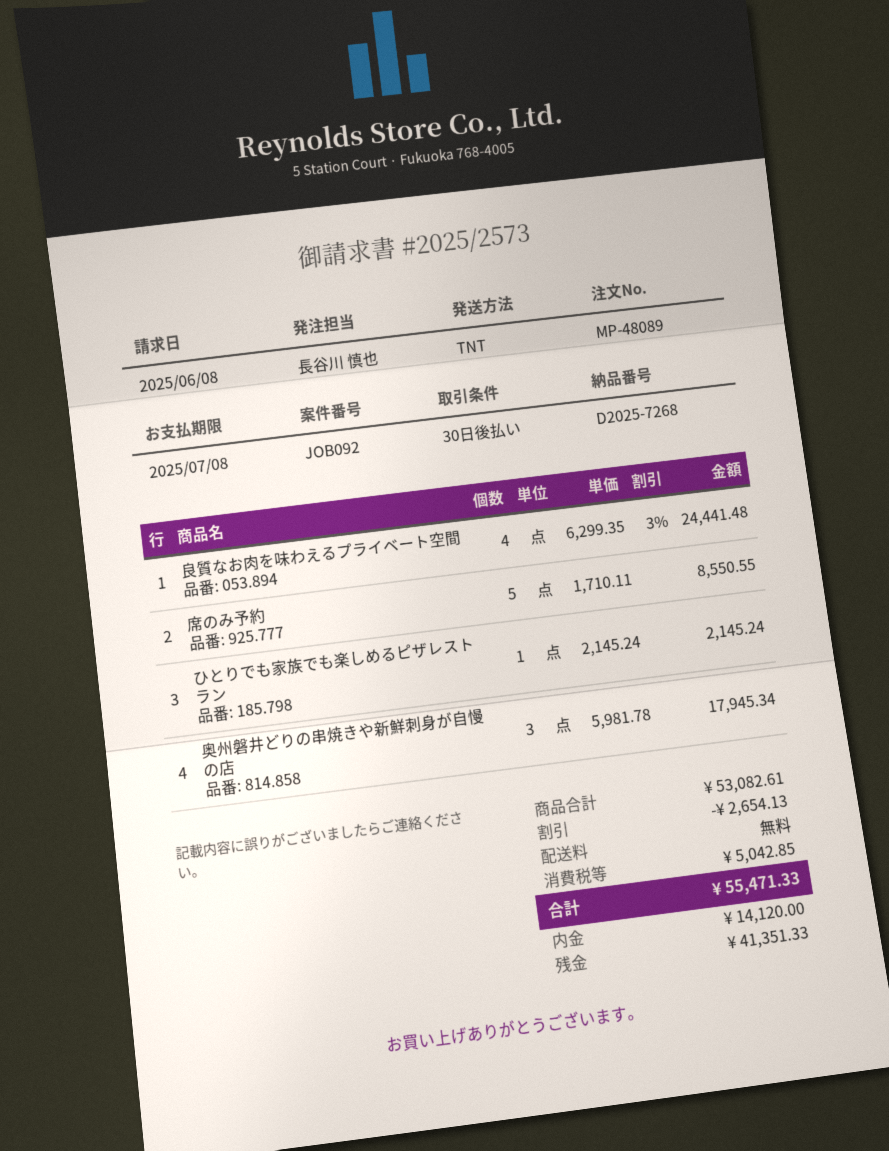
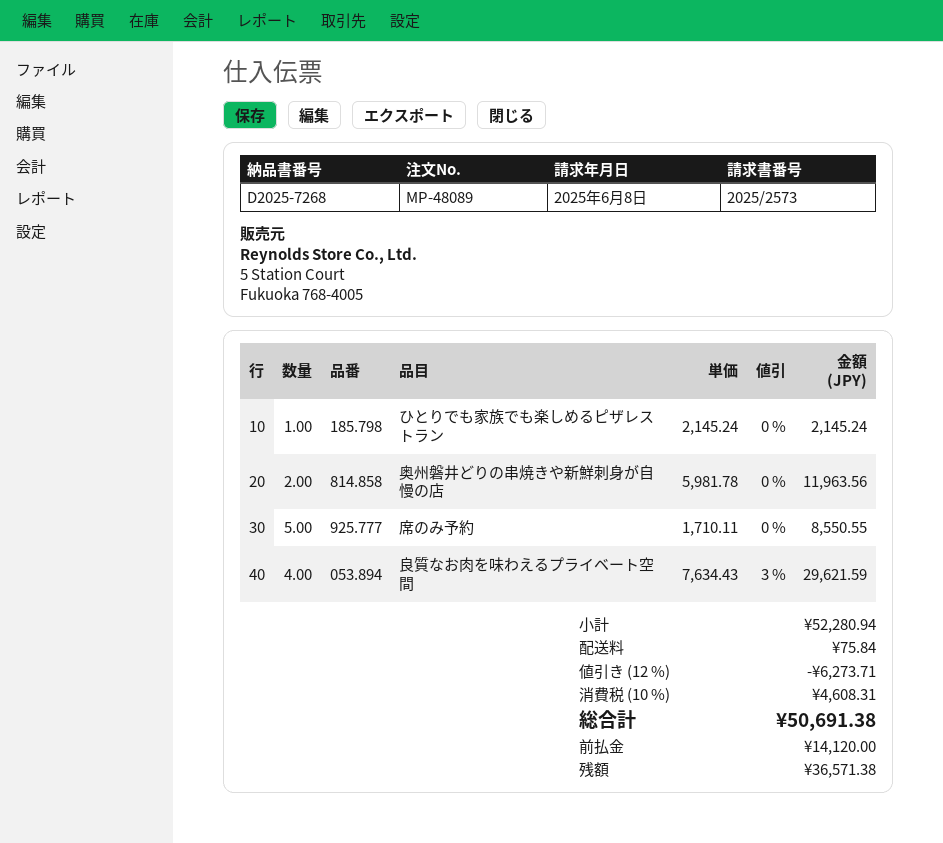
良質なお肉を味わえるプライベート空間: 4 x 6299.35 - 3% = 24441.48 -> 4 x 7634.43 - 3% = 29621.59
奥州磐井どりの串焼きや新鮮刺身が自慢の店: 3 x 5981.78 = 17945.34 -> 2 x 5981.78 = 11963.56
subtotal: 53082.61 -> 52280.94
discount: 2654.13 -> 6273.71
shipping: 0.00 -> 75.84
tax: 5042.85 -> 4608.31
total: 55471.33 -> 50691.38
balance: 41351.33 -> 36571.38

